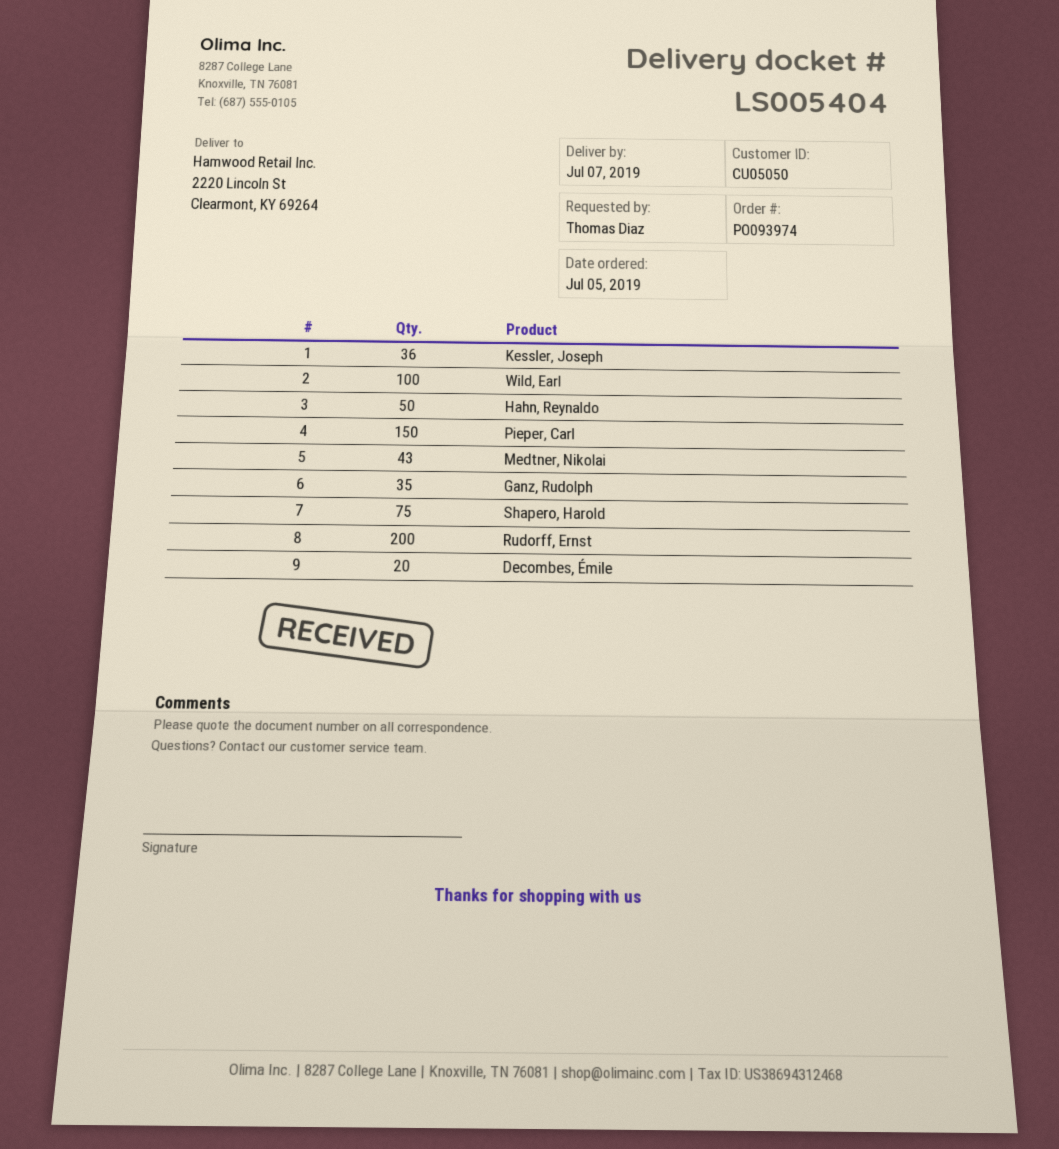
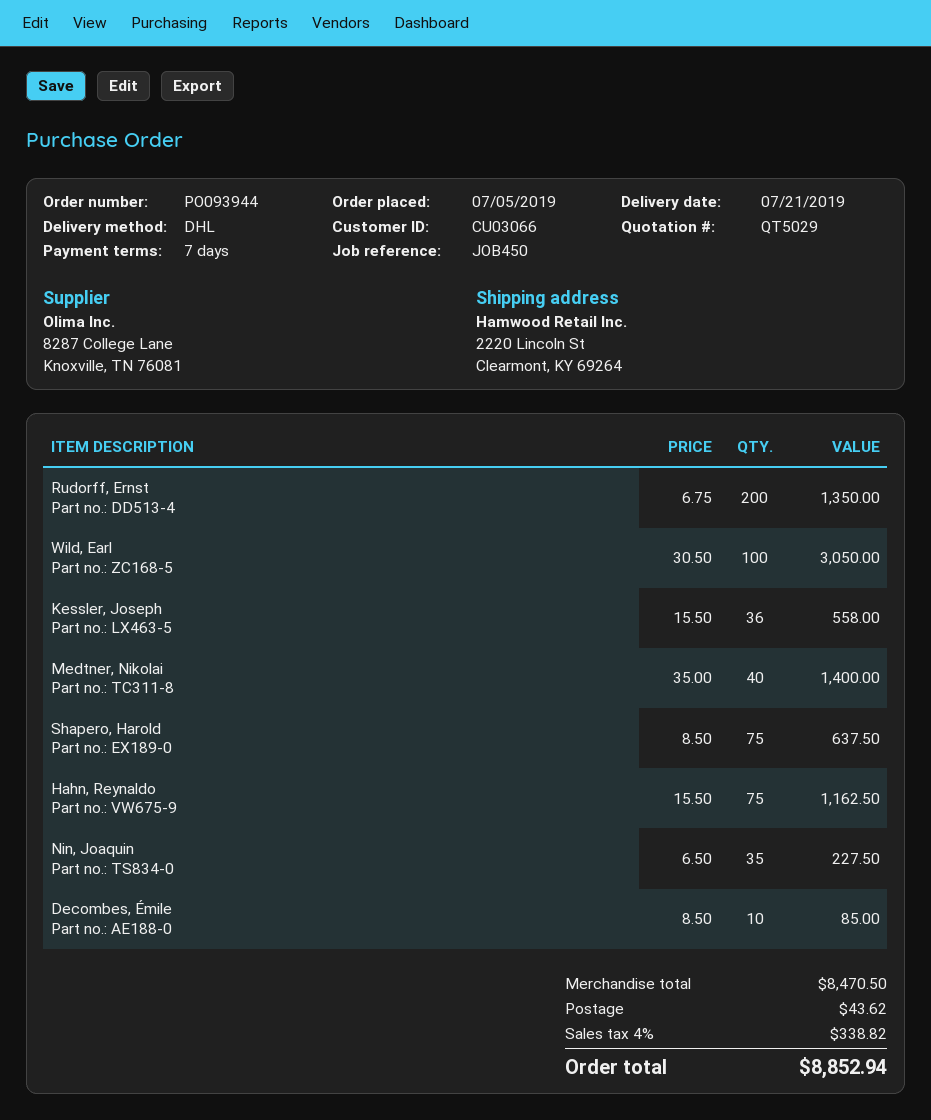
order number: PO093974 -> PO093944
delivery date: 2019-07-07 -> 2019-07-21
customer number: CU05050 -> CU03066
Hahn, Reynaldo: 50 -> 75
Pieper, Carl: 150 -> none
Medtner, Nikolai: 43 -> 40
Ganz, Rudolph: 35 -> none
Decombes, Émile: 20 -> 10
Nin, Joaquin: none -> 35

